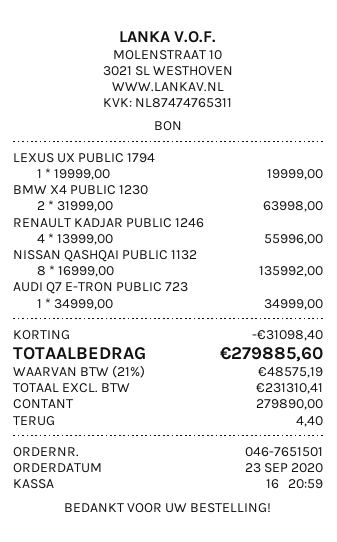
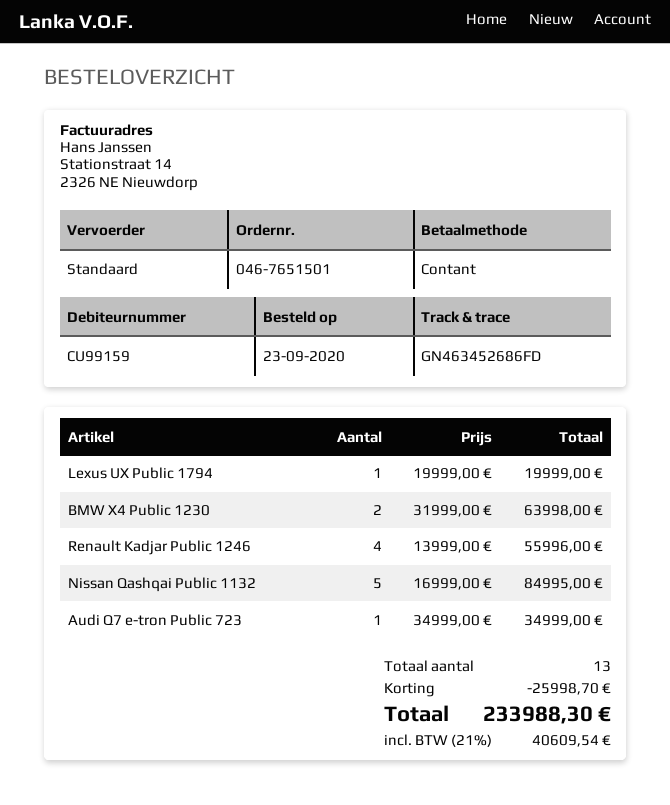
NISSAN QASHQAI PUBLIC 1132: 8 x 16999.00 = 135992.00 -> 5 x 16999.00 = 84995.00
discount: 31098.40 -> 25998.70
tax: 21% = 48575.19 -> 21% = 40609.54
total: 279885.60 -> 233988.30

